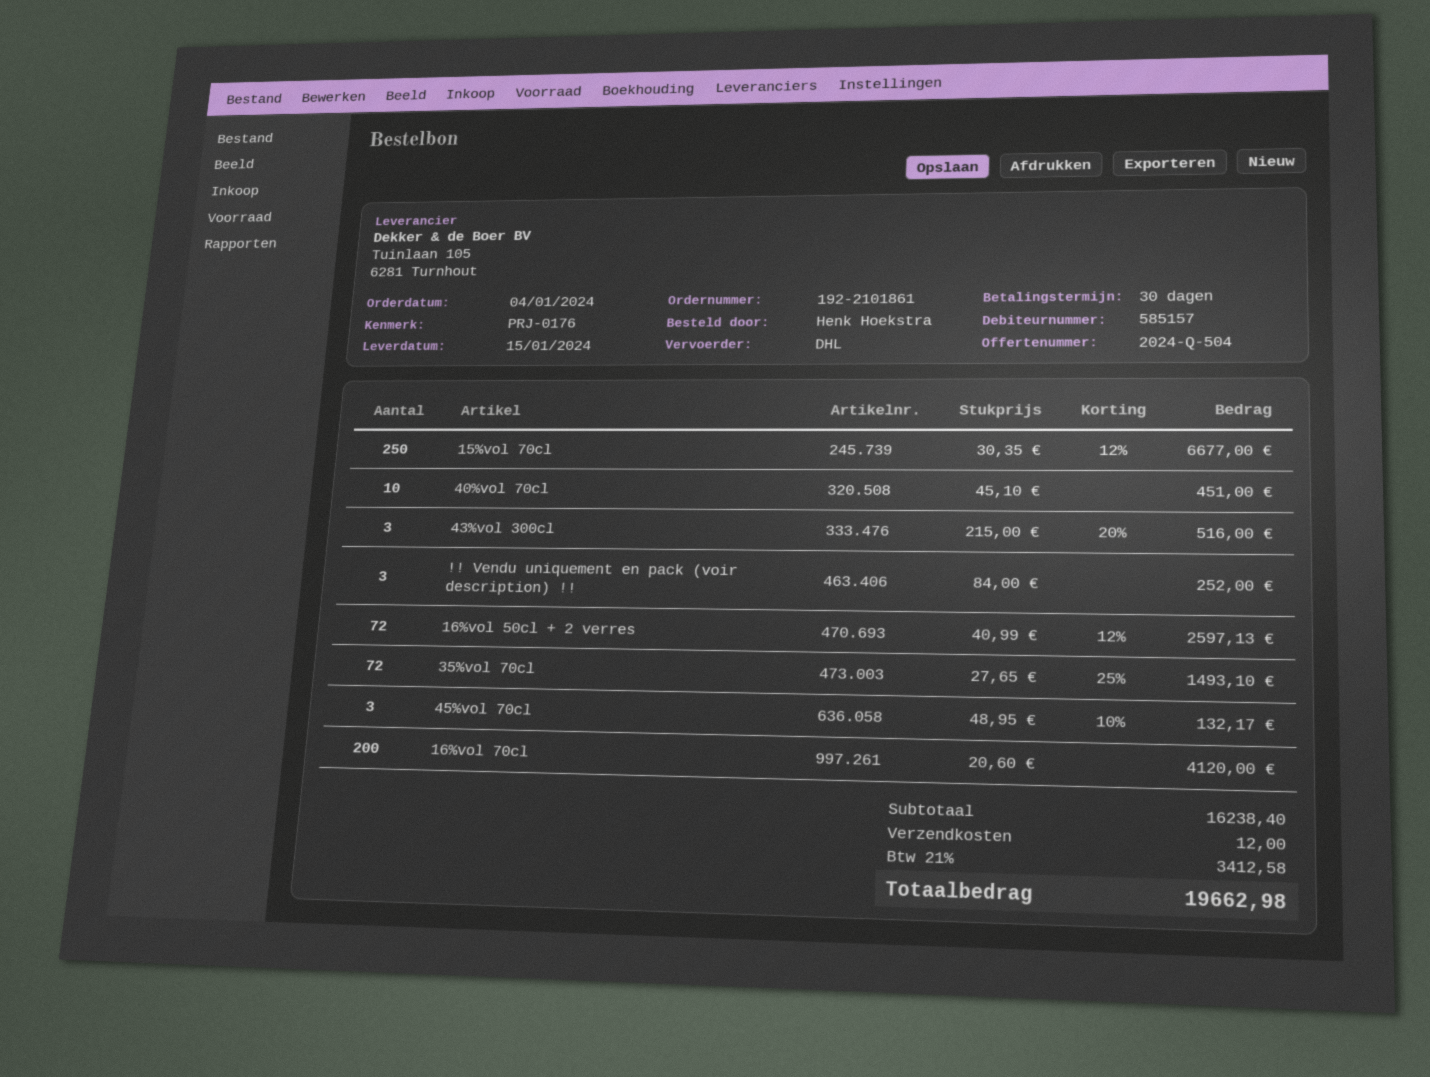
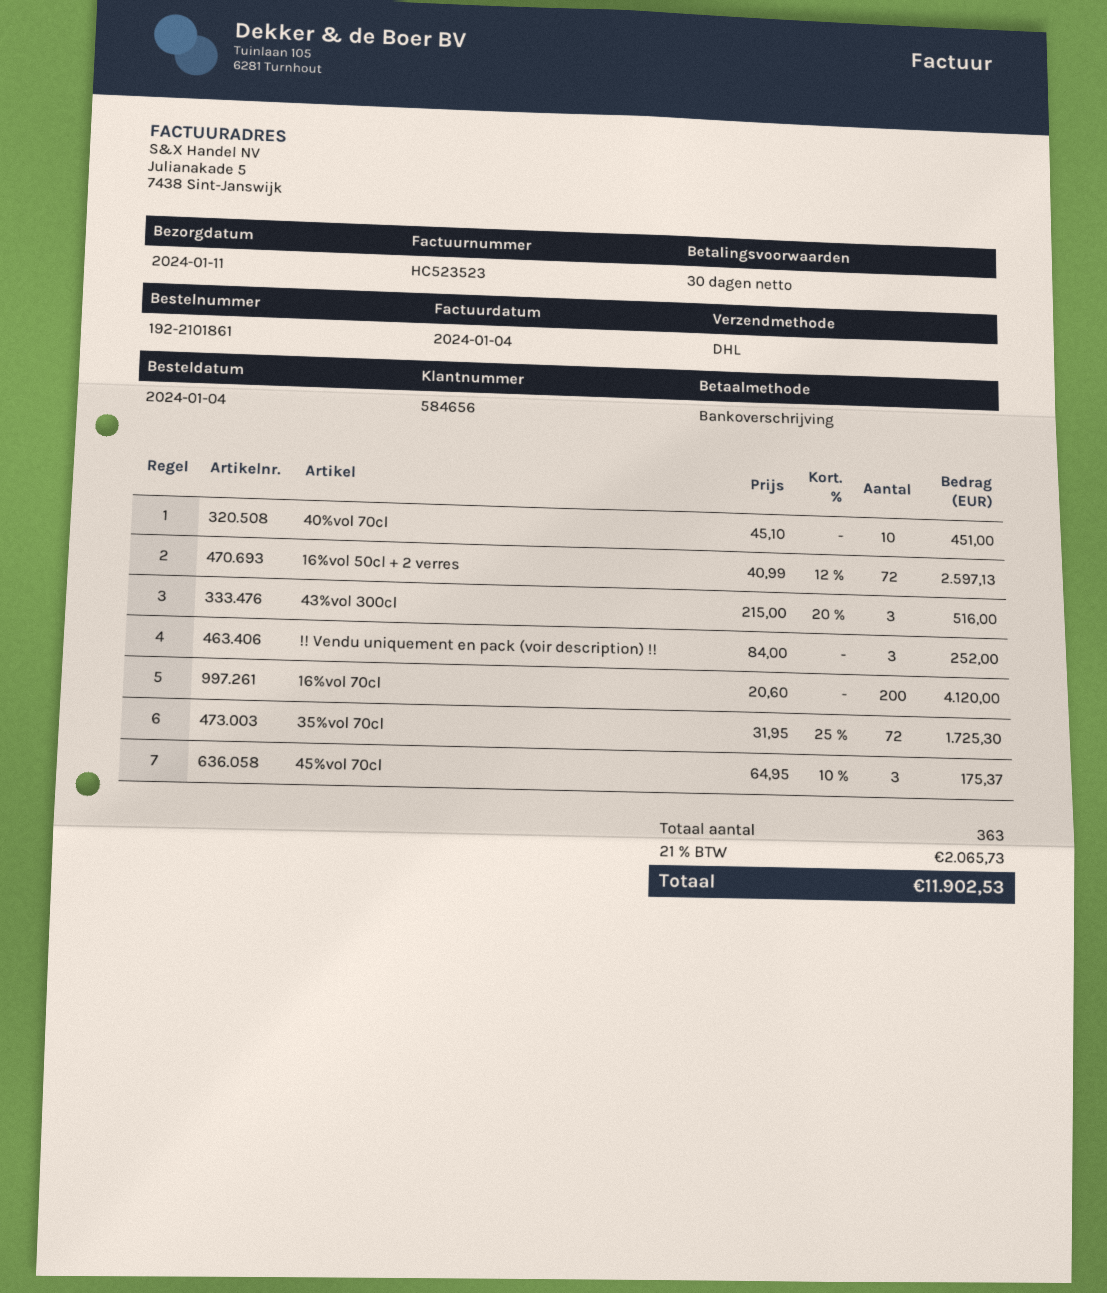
delivery date: 2024-01-15 -> 2024-01-11
customer number: 585157 -> 584656
15%vol 70cl: 250 x 30.35 - 12% = 6677.00 -> none
35%vol 70cl: 72 x 27.65 - 25% = 1493.10 -> 72 x 31.95 - 25% = 1725.30
45%vol 70cl: 3 x 48.95 - 10% = 132.17 -> 3 x 64.95 - 10% = 175.37
shipping: 12.00 -> none
tax: 21% = 3412.58 -> 21% = 2065.73
total: 19662.98 -> 11902.53

